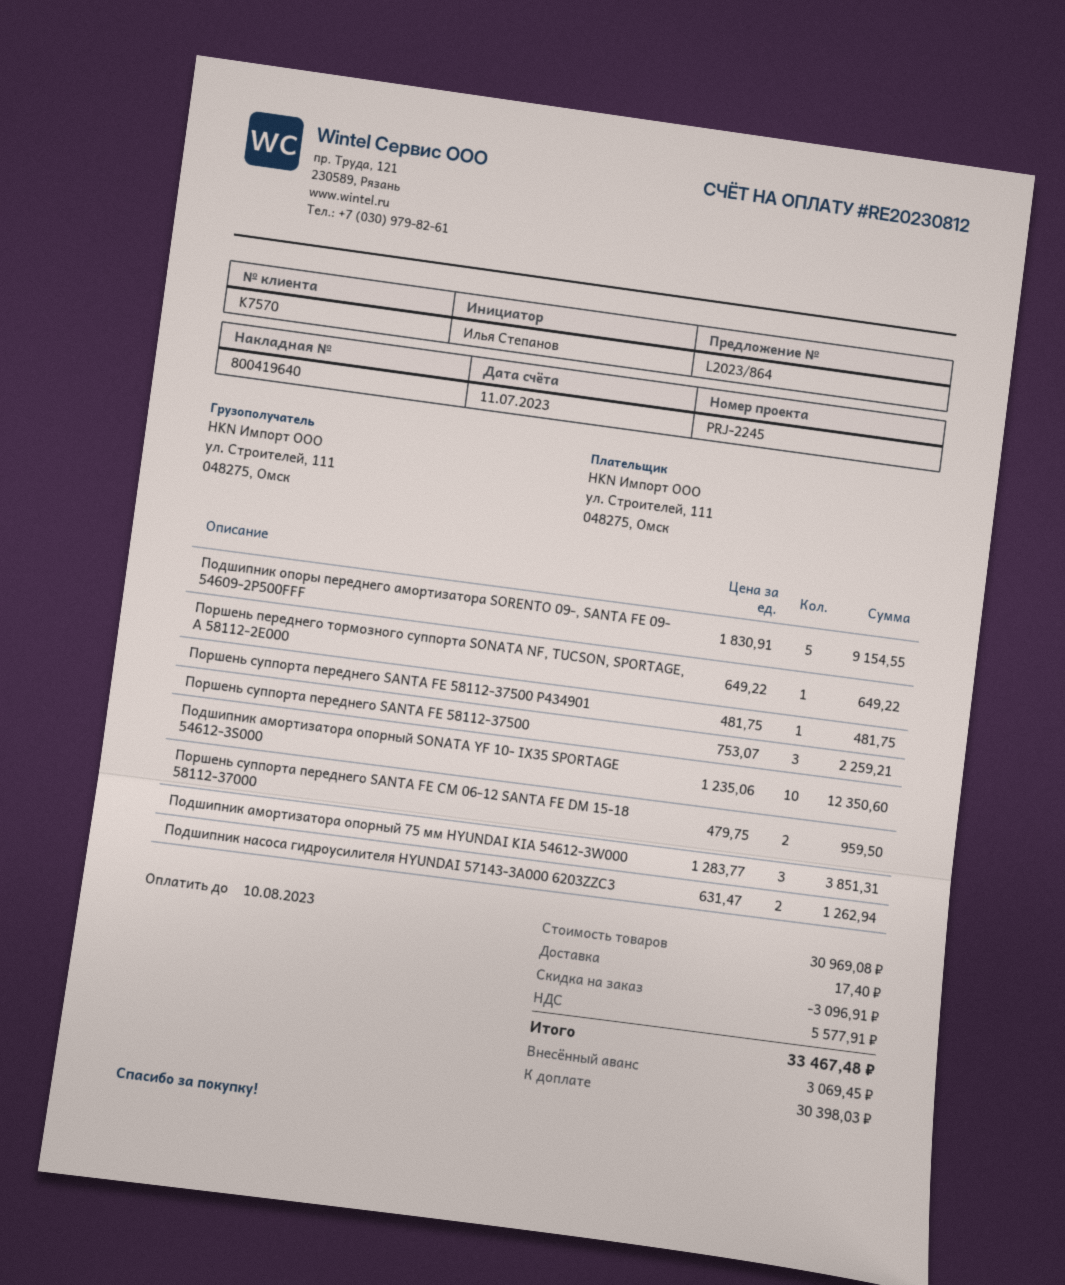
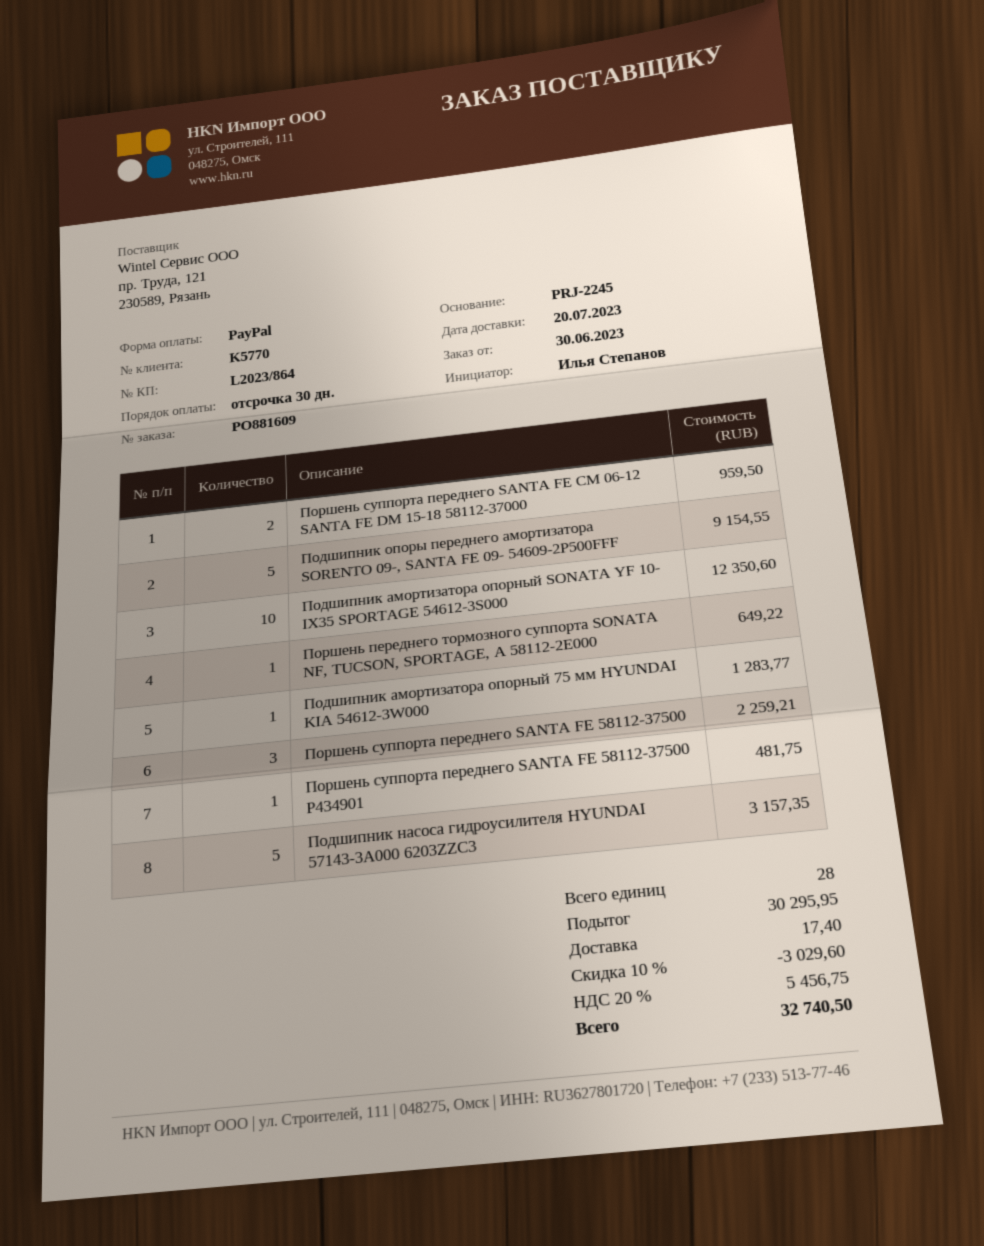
customer number: K7570 -> K5770
Подшипник амортизатора опорный 75 мм HYUNDAI KIA 54612-3W000: 3 for 3851.31 -> 1 for 1283.77
Подшипник насоса гидроусилителя HYUNDAI 57143-3A000 6203ZZC3: 2 for 1262.94 -> 5 for 3157.35
subtotal: 30969.08 -> 30295.95
discount: 3096.91 -> 3029.60
tax: 5577.91 -> 5456.75
total: 33467.48 -> 32740.50

